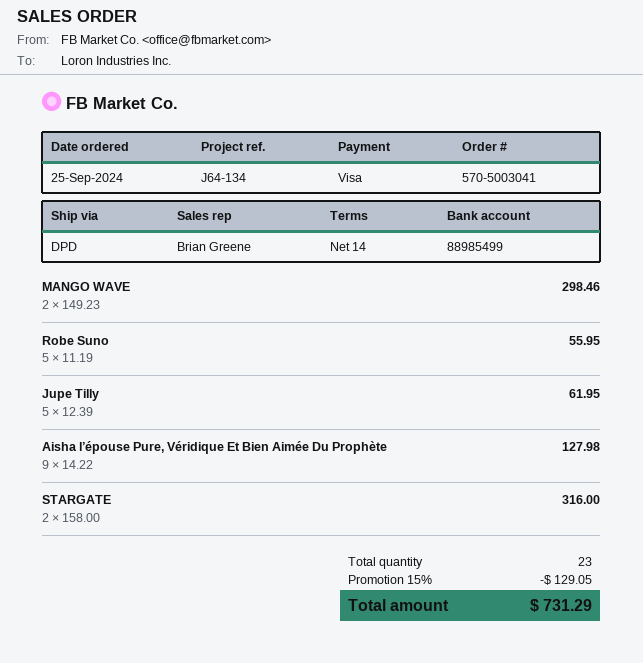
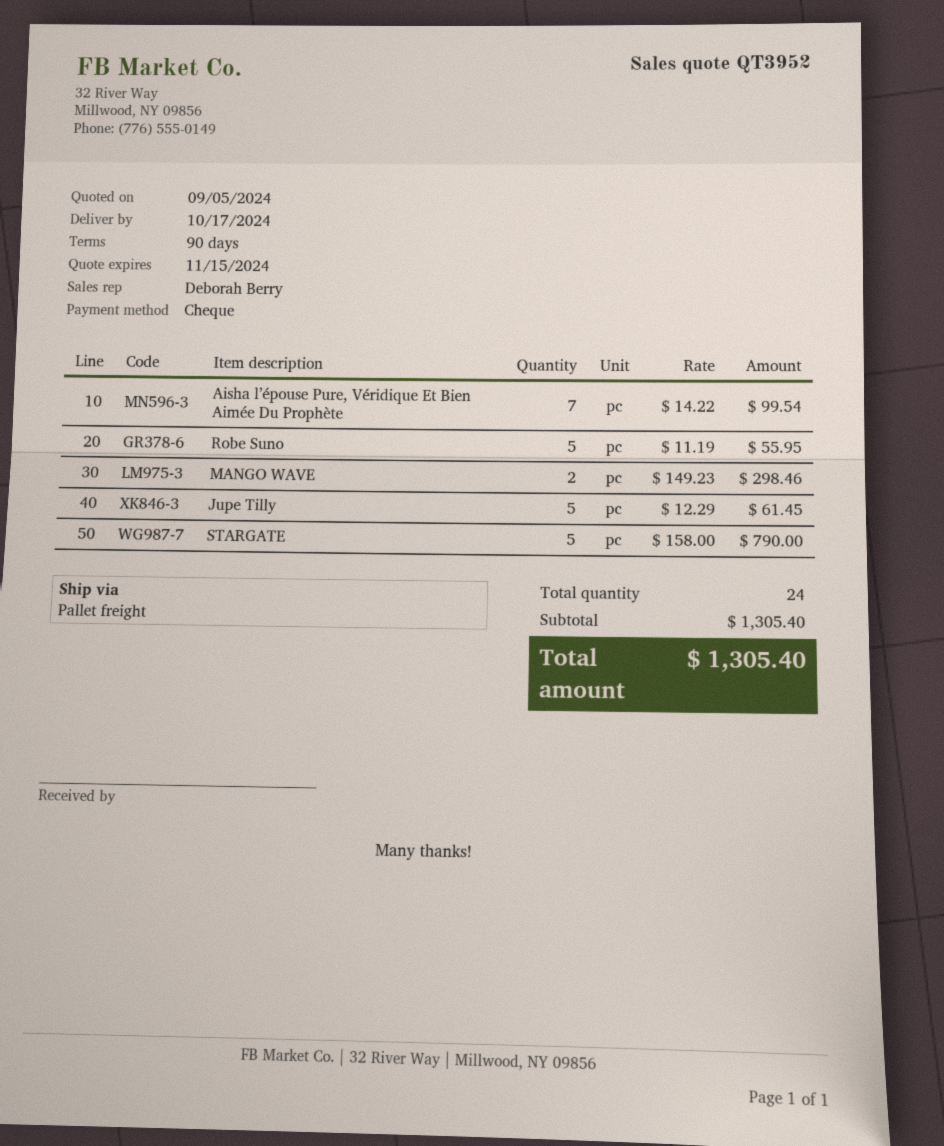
payment terms: 14 days -> 90 days
sales rep: Brian Greene -> Deborah Berry
payment method: Visa -> cheque
shipping method: DPD -> pallet freight
Jupe Tilly: 5 x 12.39 = 61.95 -> 5 x 12.29 = 61.45
Aisha l’épouse Pure, Véridique Et Bien Aimée Du Prophète: 9 x 14.22 = 127.98 -> 7 x 14.22 = 99.54
STARGATE: 2 x 158.00 = 316.00 -> 5 x 158.00 = 790.00
total quantity: 23 -> 24
discount: 15% = 129.05 -> none
total: 731.29 -> 1305.40

